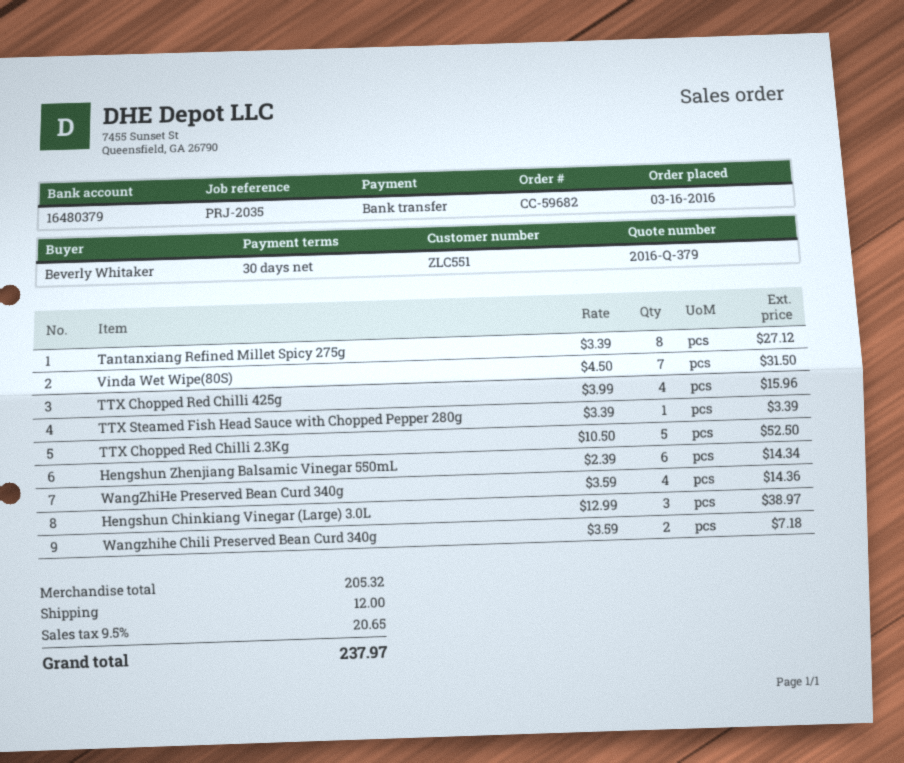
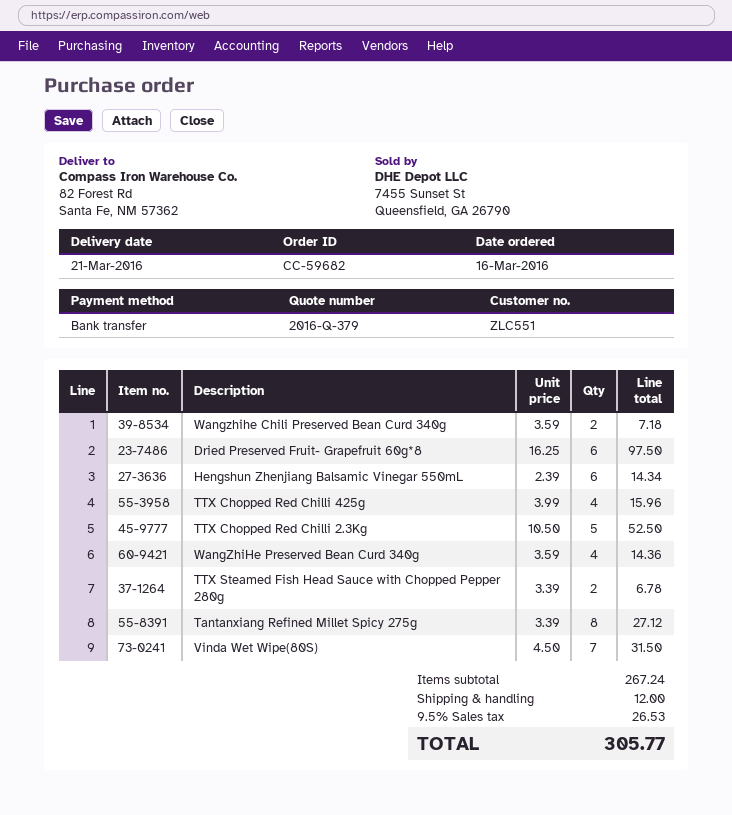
TTX Steamed Fish Head Sauce with Chopped Pepper 280g: 1 x 3.39 = 3.39 -> 2 x 3.39 = 6.78
Hengshun Chinkiang Vinegar (Large) 3.0L: 3 x 12.99 = 38.97 -> none
Dried Preserved Fruit- Grapefruit 60g*8: none -> 6 x 16.25 = 97.50
subtotal: 205.32 -> 267.24
tax: 9.5% = 20.65 -> 9.5% = 26.53
total: 237.97 -> 305.77

